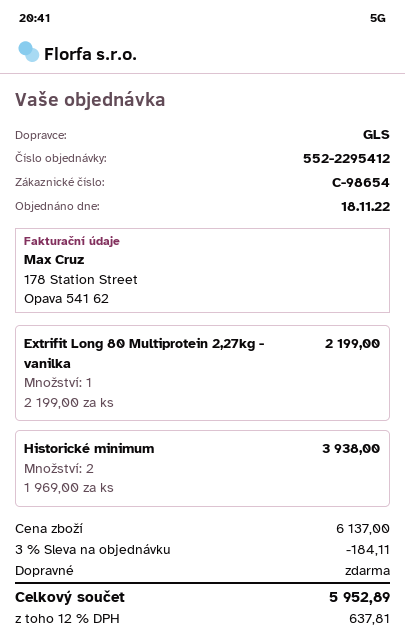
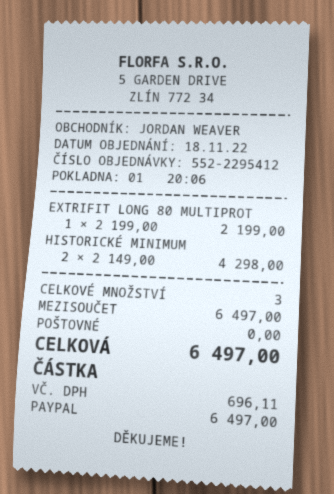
Historické minimum: 2 x 1969.00 = 3938.00 -> 2 x 2149.00 = 4298.00
subtotal: 6137.00 -> 6497.00
discount: 3% = 184.11 -> none
tax: 637.81 -> 696.11
total: 5952.89 -> 6497.00

